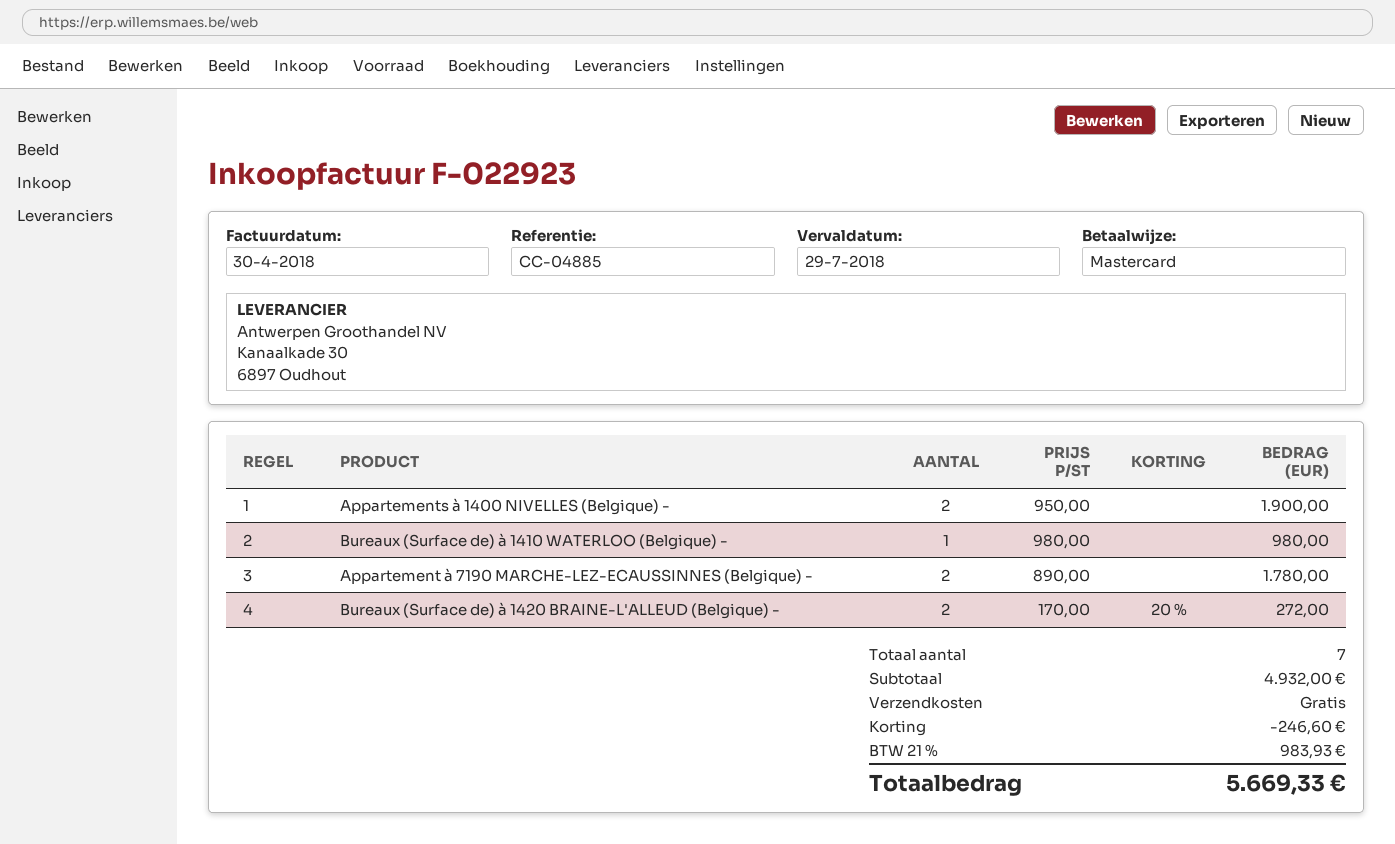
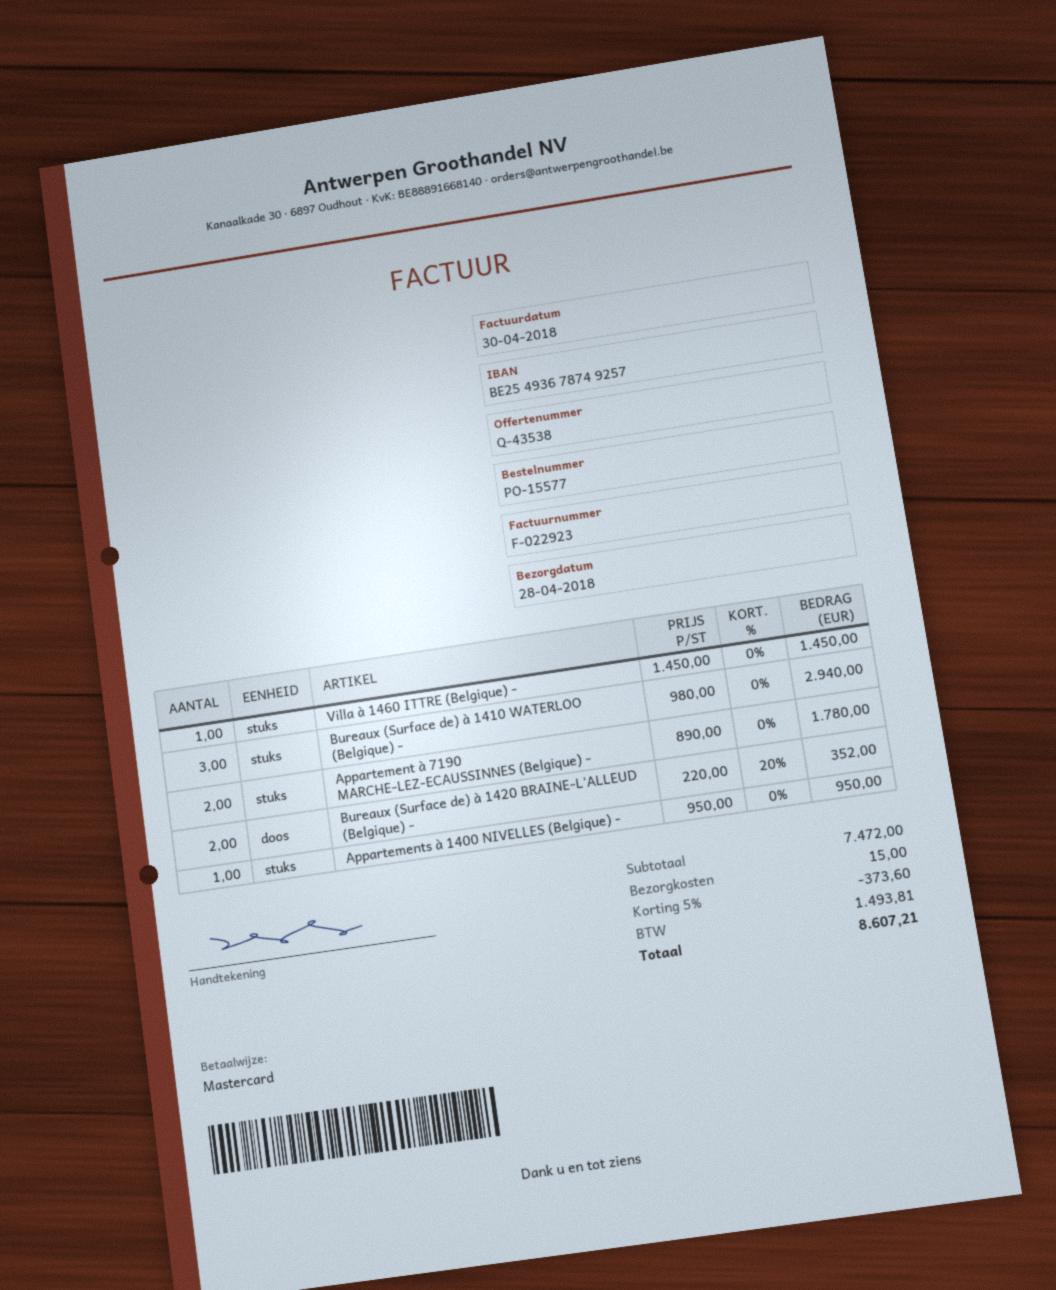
Appartements à 1400 NIVELLES (Belgique) -: 2 x 950.00 = 1900.00 -> 1 x 950.00 = 950.00
Bureaux (Surface de) à 1410 WATERLOO (Belgique) -: 1 x 980.00 = 980.00 -> 3 x 980.00 = 2940.00
Bureaux (Surface de) à 1420 BRAINE-L'ALLEUD (Belgique) -: 2 x 170.00 - 20% = 272.00 -> 2 x 220.00 - 20% = 352.00
Villa à 1460 ITTRE (Belgique) -: none -> 1 x 1450.00 = 1450.00
subtotal: 4932.00 -> 7472.00
discount: 246.60 -> 373.60
shipping: 0.00 -> 15.00
tax: 983.93 -> 1493.81
total: 5669.33 -> 8607.21

